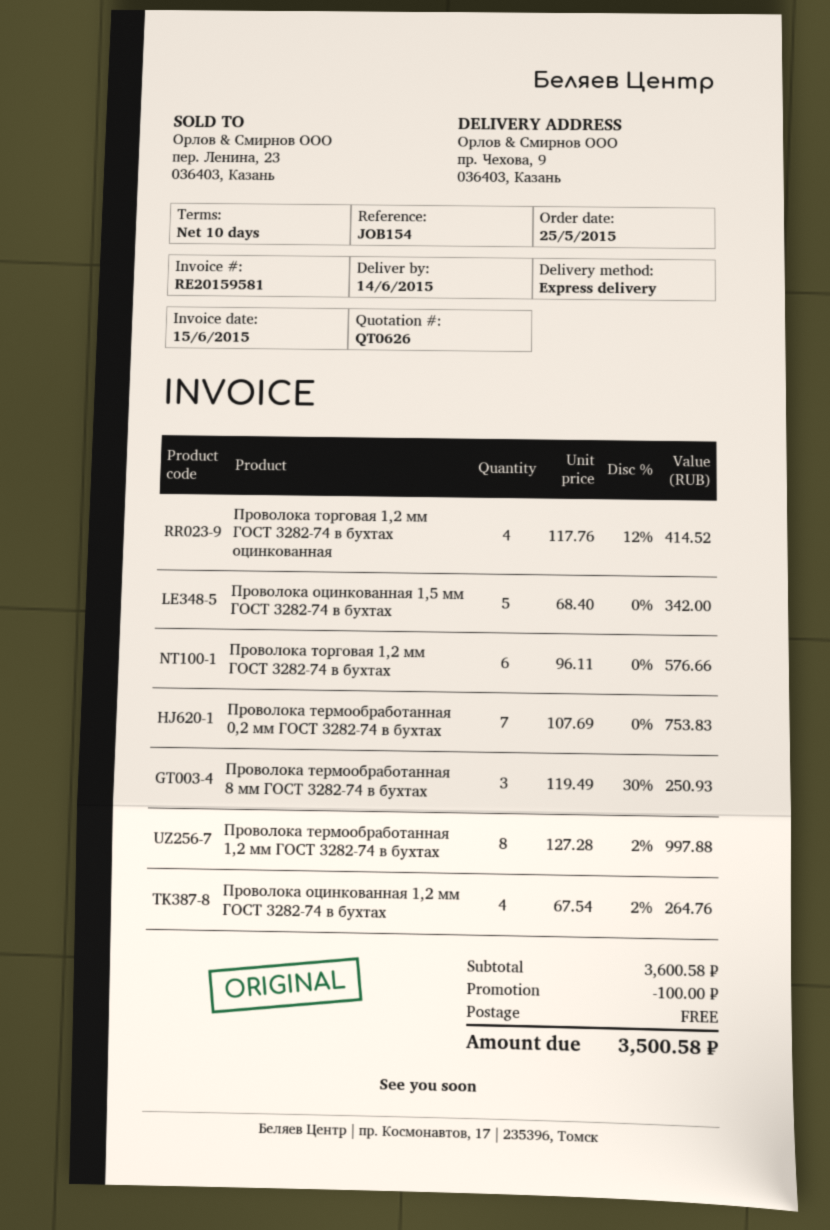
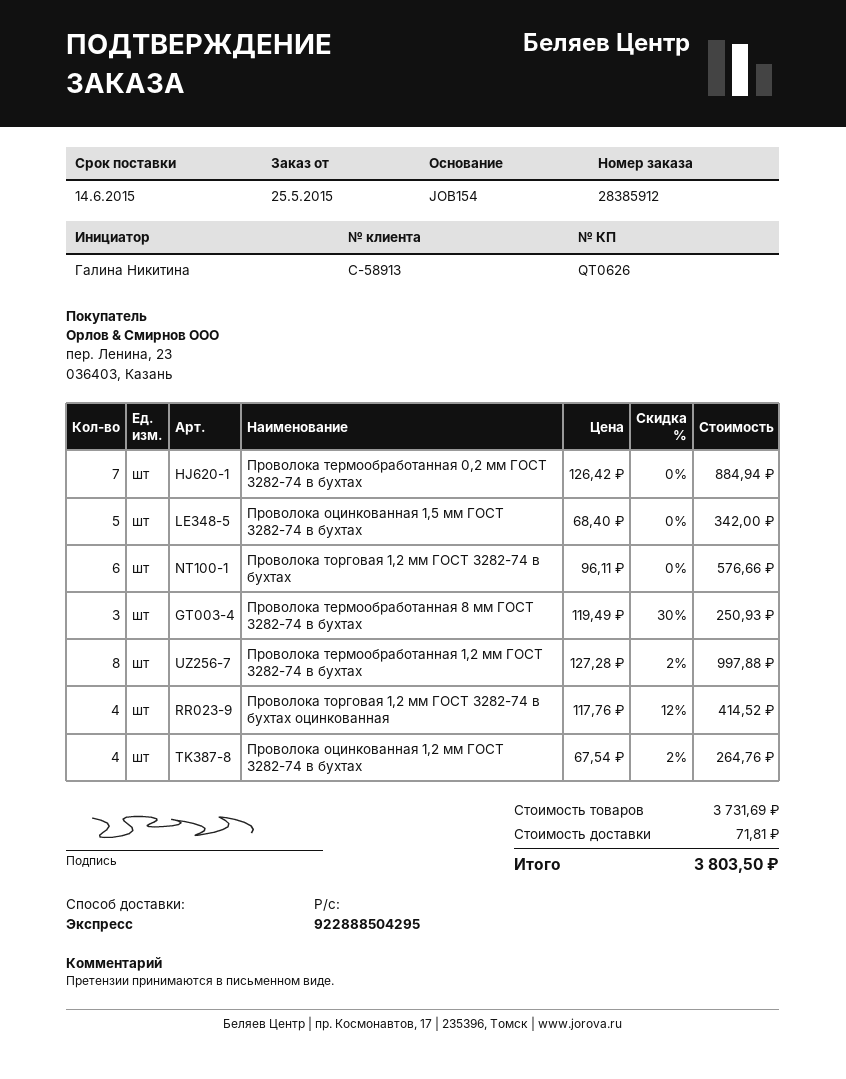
Проволока термообработанная 0,2 мм ГОСТ 3282-74 в бухтах: 7 x 107.69 = 753.83 -> 7 x 126.42 = 884.94
subtotal: 3600.58 -> 3731.69
discount: 100.00 -> none
shipping: 0.00 -> 71.81
total: 3500.58 -> 3803.50

